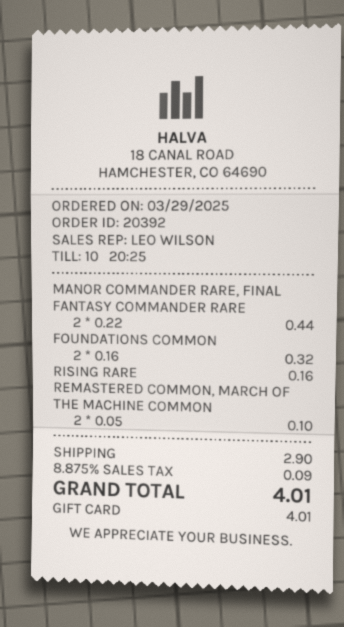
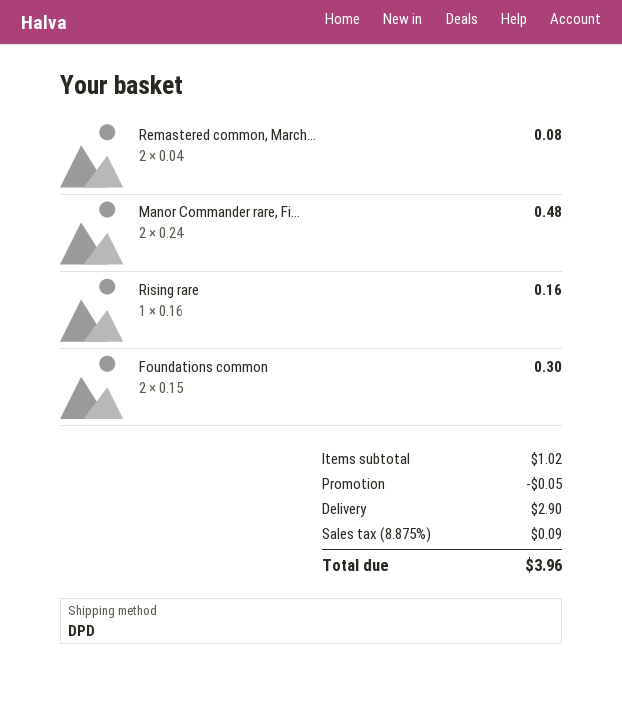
MANOR COMMANDER RARE, FINAL FANTASY COMMANDER RARE: 2 x 0.22 = 0.44 -> 2 x 0.24 = 0.48
FOUNDATIONS COMMON: 2 x 0.16 = 0.32 -> 2 x 0.15 = 0.30
REMASTERED COMMON, MARCH OF THE MACHINE COMMON: 2 x 0.05 = 0.10 -> 2 x 0.04 = 0.08
discount: none -> 0.05
total: 4.01 -> 3.96

